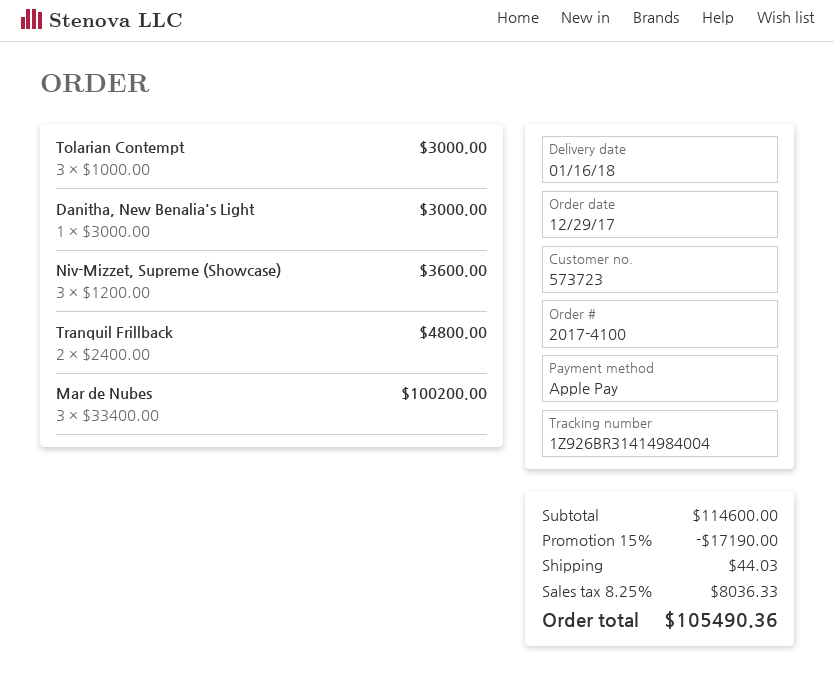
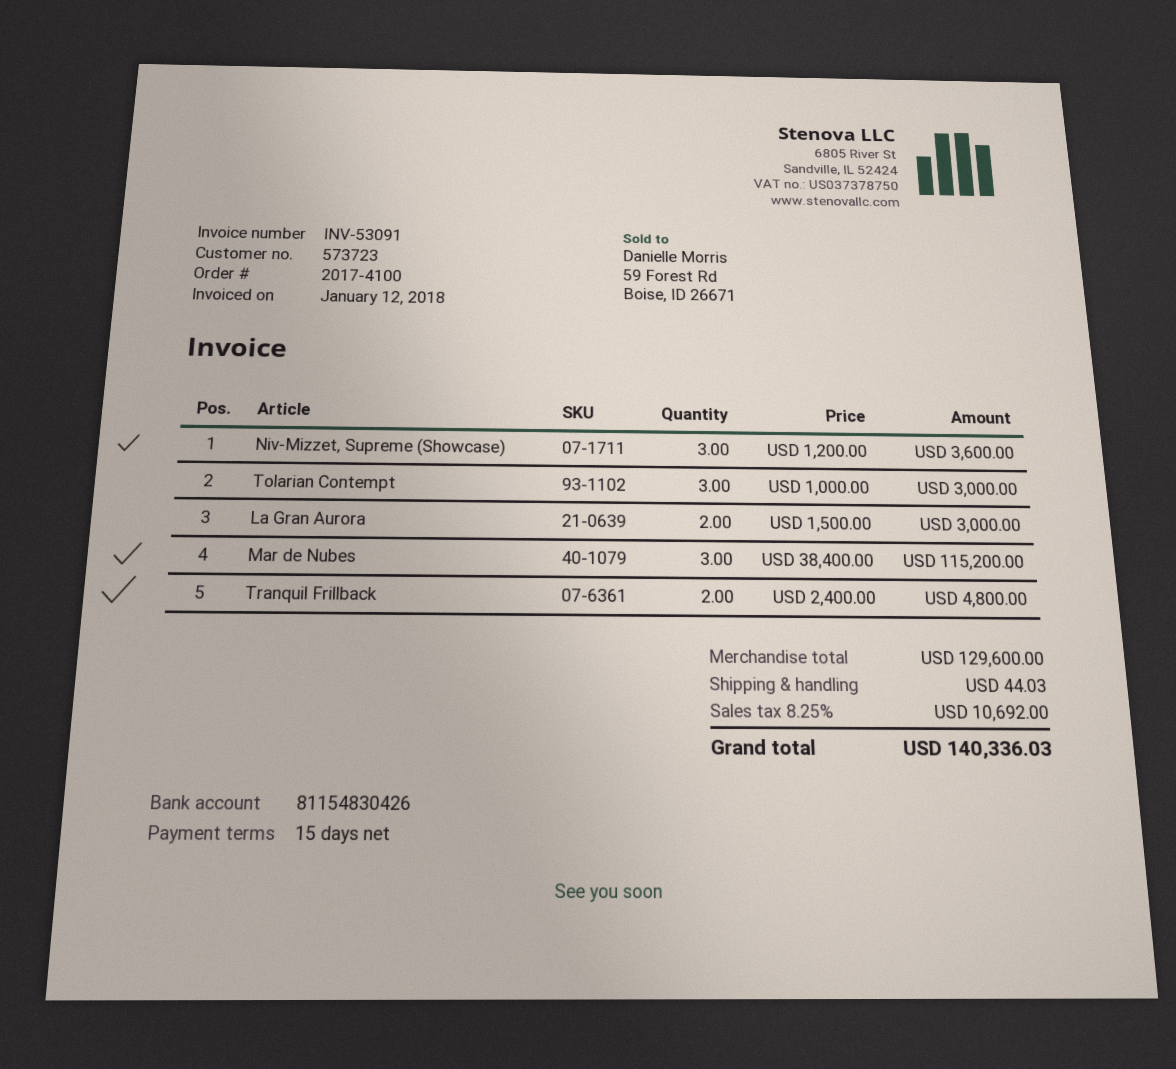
Danitha, New Benalia's Light: 1 x 3000.00 = 3000.00 -> none
Mar de Nubes: 3 x 33400.00 = 100200.00 -> 3 x 38400.00 = 115200.00
La Gran Aurora: none -> 2 x 1500.00 = 3000.00
subtotal: 114600.00 -> 129600.00
discount: 15% = 17190.00 -> none
tax: 8.25% = 8036.33 -> 8.25% = 10692.00
total: 105490.36 -> 140336.03

